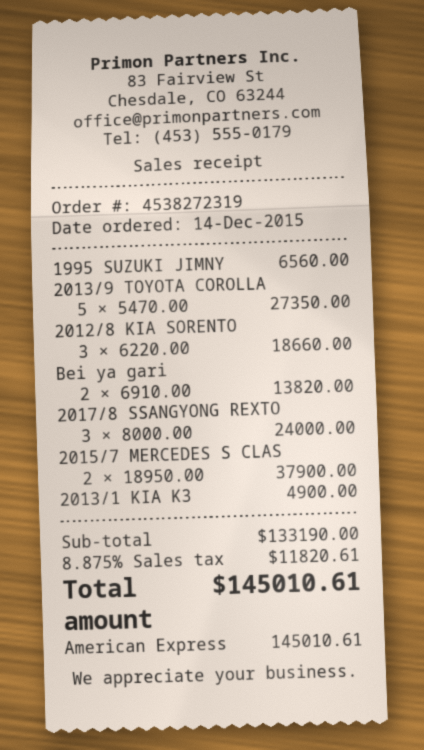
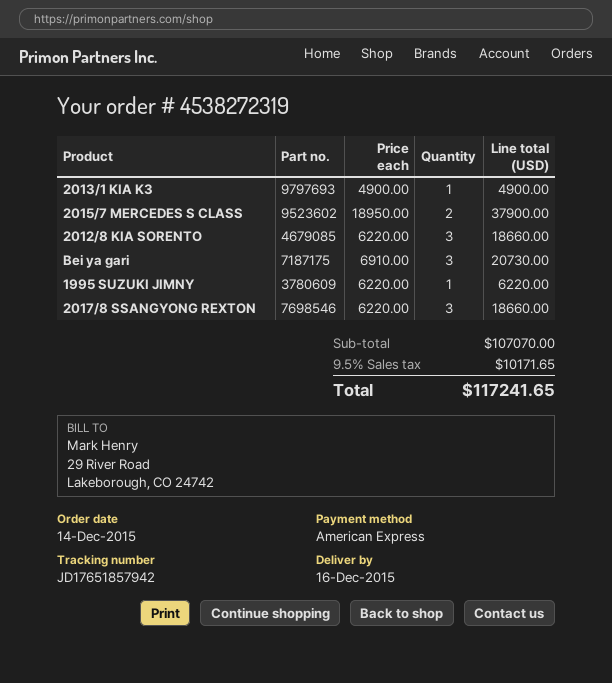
1995 SUZUKI JIMNY: 1 x 6560.00 = 6560.00 -> 1 x 6220.00 = 6220.00
2013/9 TOYOTA COROLLA: 5 x 5470.00 = 27350.00 -> none
Bei ya gari: 2 x 6910.00 = 13820.00 -> 3 x 6910.00 = 20730.00
2017/8 SSANGYONG REXTO: 3 x 8000.00 = 24000.00 -> 3 x 6220.00 = 18660.00
subtotal: 133190.00 -> 107070.00
tax: 8.875% = 11820.61 -> 9.5% = 10171.65
total: 145010.61 -> 117241.65

